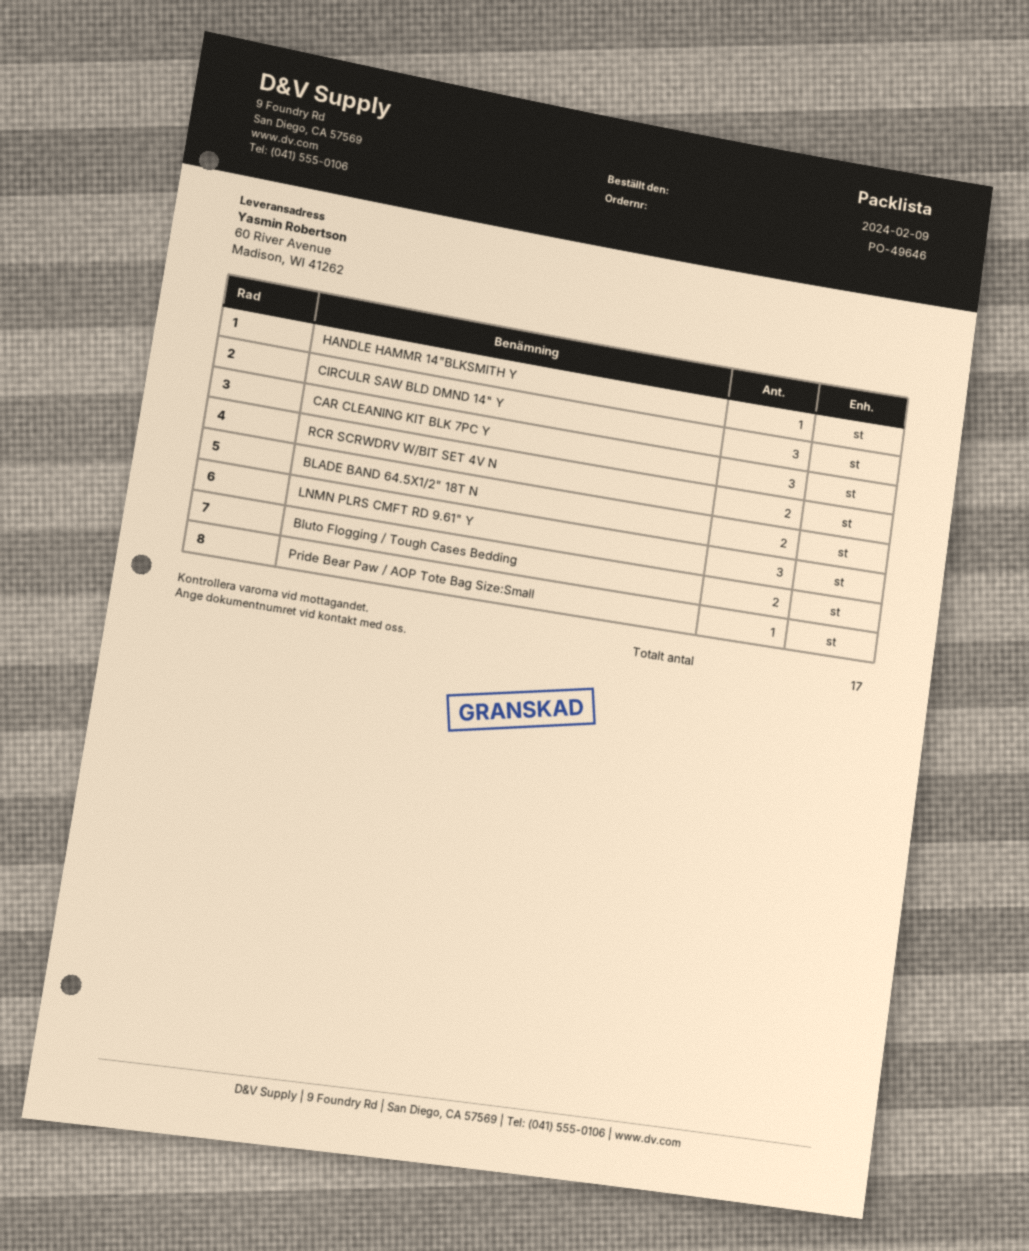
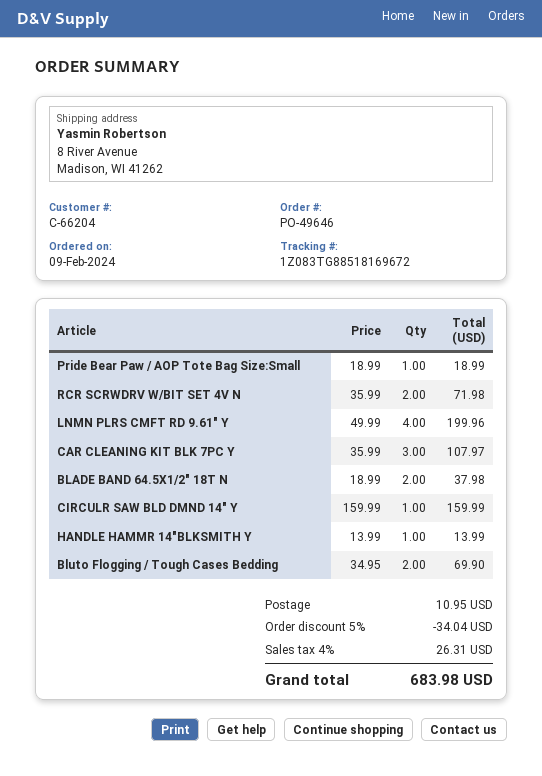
ship to: 60 River Avenue, Madison, WI 41262 -> 8 River Avenue, Madison, WI 41262
CIRCULR SAW BLD DMND 14" Y: 3 -> 1
LNMN PLRS CMFT RD 9.61" Y: 3 -> 4

